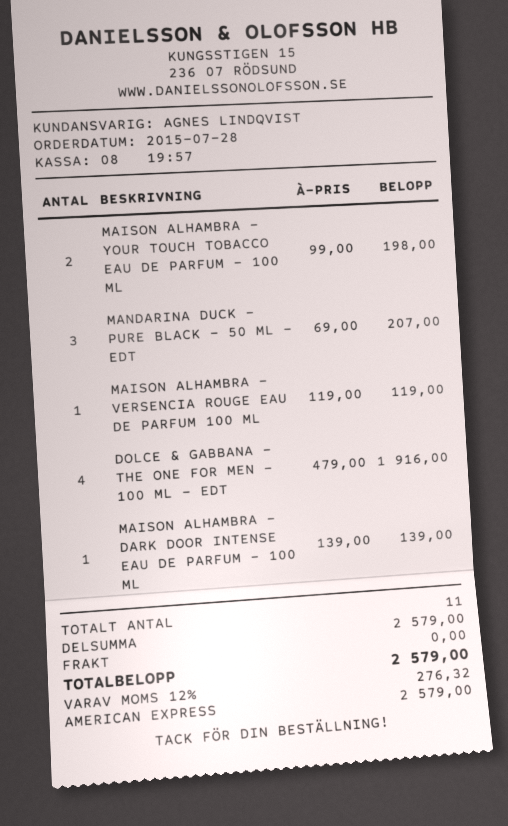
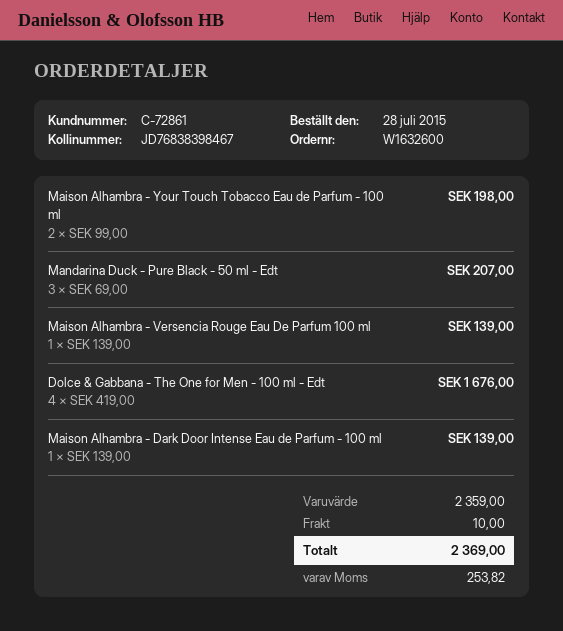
MAISON ALHAMBRA - VERSENCIA ROUGE EAU DE PARFUM 100 ML: 1 x 119.00 = 119.00 -> 1 x 139.00 = 139.00
DOLCE & GABBANA - THE ONE FOR MEN - 100 ML - EDT: 4 x 479.00 = 1916.00 -> 4 x 419.00 = 1676.00
subtotal: 2579.00 -> 2359.00
shipping: 0.00 -> 10.00
tax: 276.32 -> 253.82
total: 2579.00 -> 2369.00

